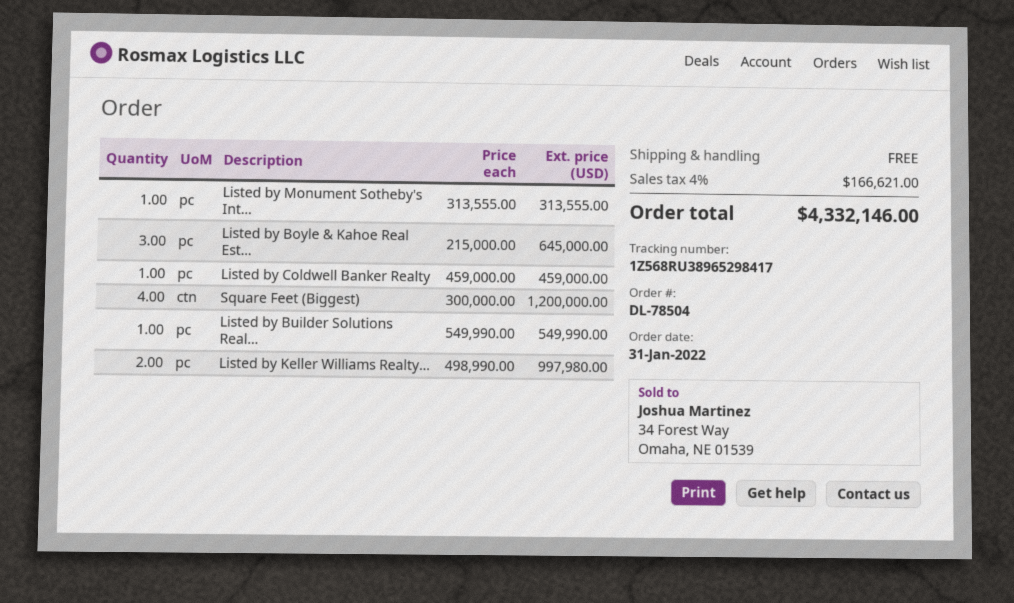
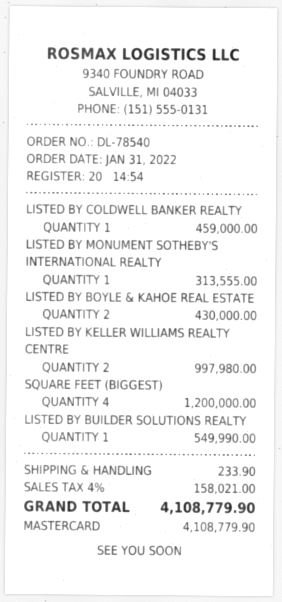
order number: DL-78504 -> DL-78540
Listed by Boyle & Kahoe Real Est...: 3 for 645000.00 -> 2 for 430000.00
shipping: 0.00 -> 233.90
tax: 4% = 166621.00 -> 4% = 158021.00
total: 4332146.00 -> 4108779.90

